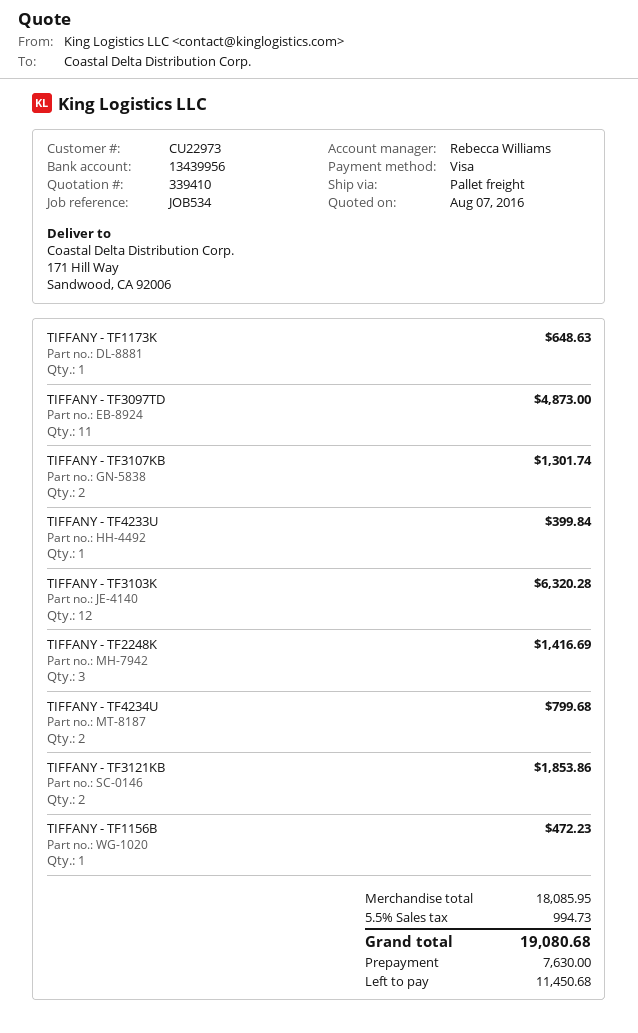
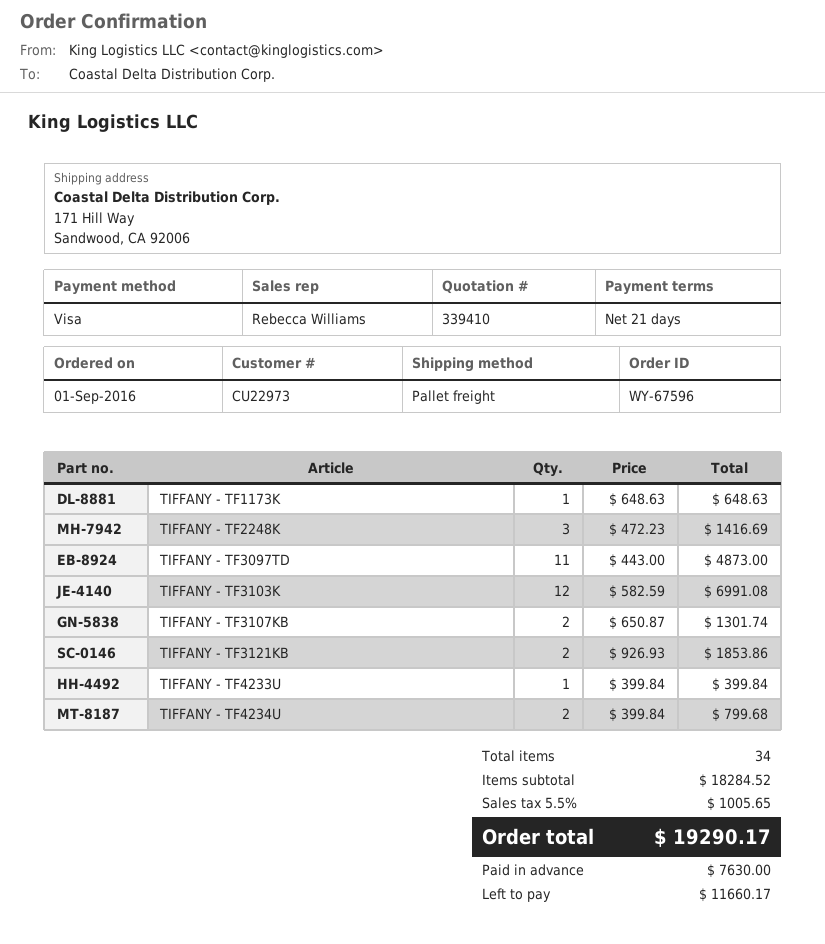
TIFFANY - TF3103K: 12 for 6320.28 -> 12 for 6991.08
TIFFANY - TF1156B: 1 for 472.23 -> none
subtotal: 18085.95 -> 18284.52
tax: 5.5% = 994.73 -> 5.5% = 1005.65
total: 19080.68 -> 19290.17
balance: 11450.68 -> 11660.17

